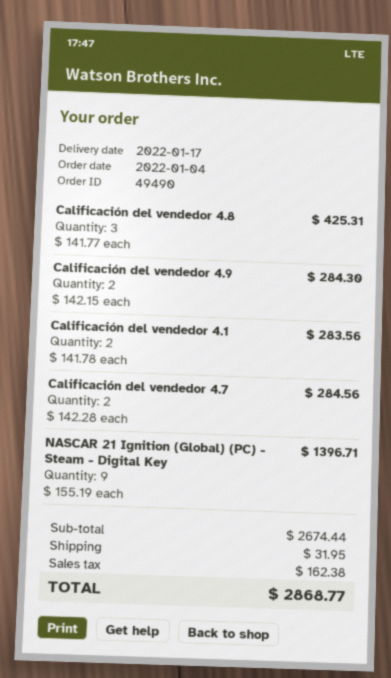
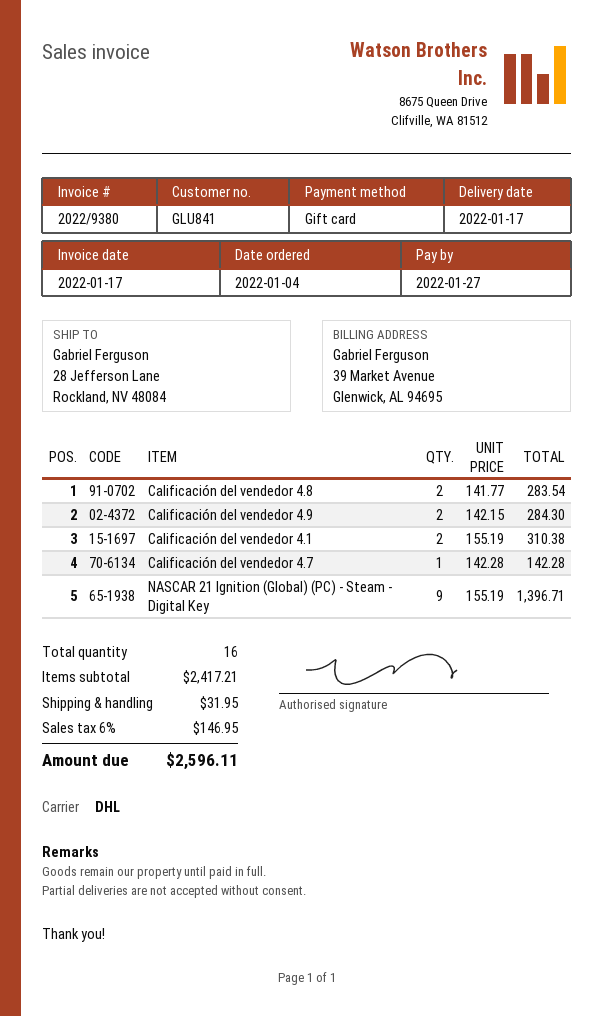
Calificación del vendedor 4.8: 3 x 141.77 = 425.31 -> 2 x 141.77 = 283.54
Calificación del vendedor 4.1: 2 x 141.78 = 283.56 -> 2 x 155.19 = 310.38
Calificación del vendedor 4.7: 2 x 142.28 = 284.56 -> 1 x 142.28 = 142.28
subtotal: 2674.44 -> 2417.21
tax: 162.38 -> 146.95
total: 2868.77 -> 2596.11

